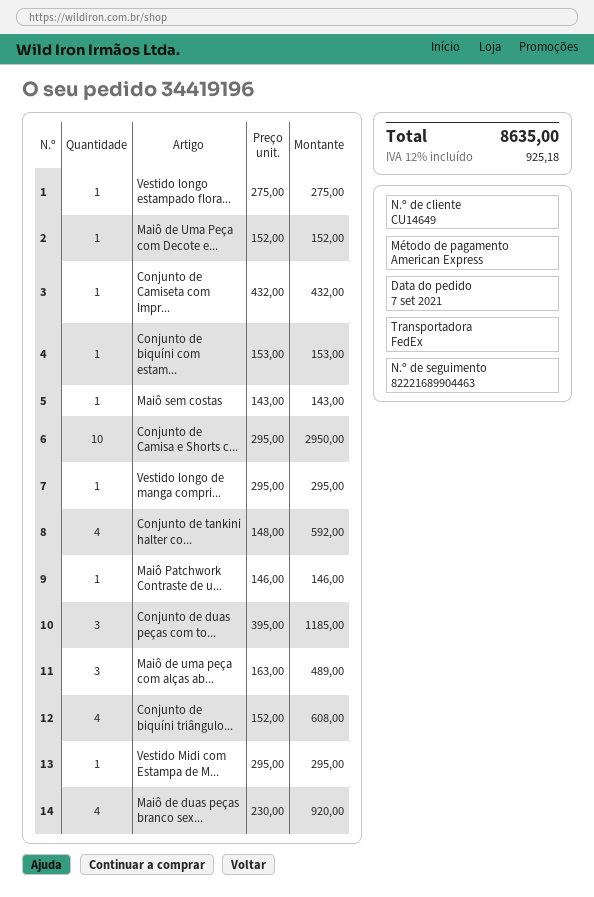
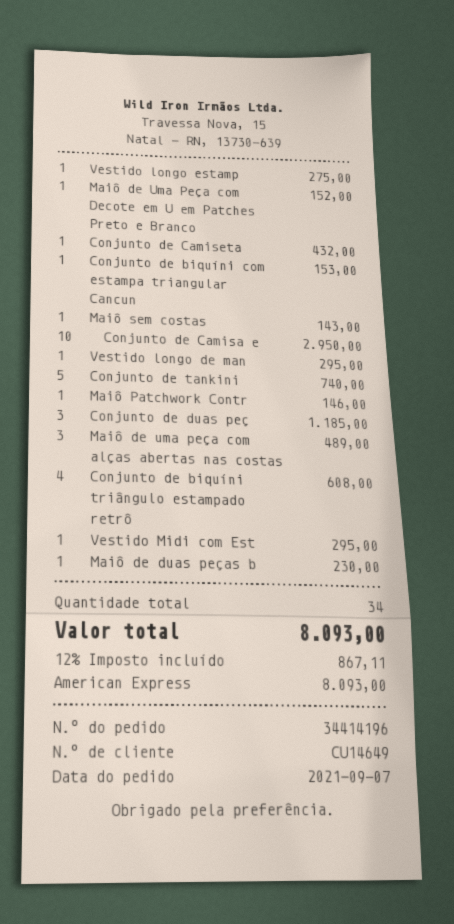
order number: 34419196 -> 34414196
Conjunto de tankini halter co...: 4 for 592.00 -> 5 for 740.00
Maiô de duas peças branco sex...: 4 for 920.00 -> 1 for 230.00
tax: 12% = 925.18 -> 12% = 867.11
total: 8635.00 -> 8093.00

